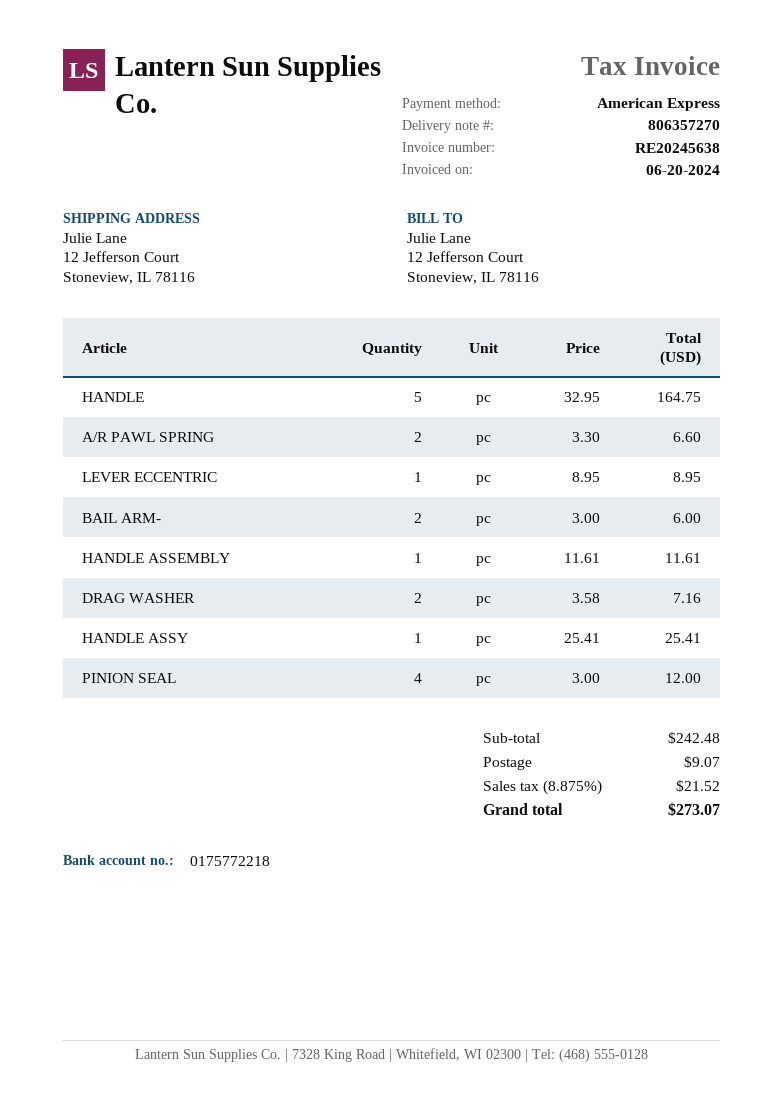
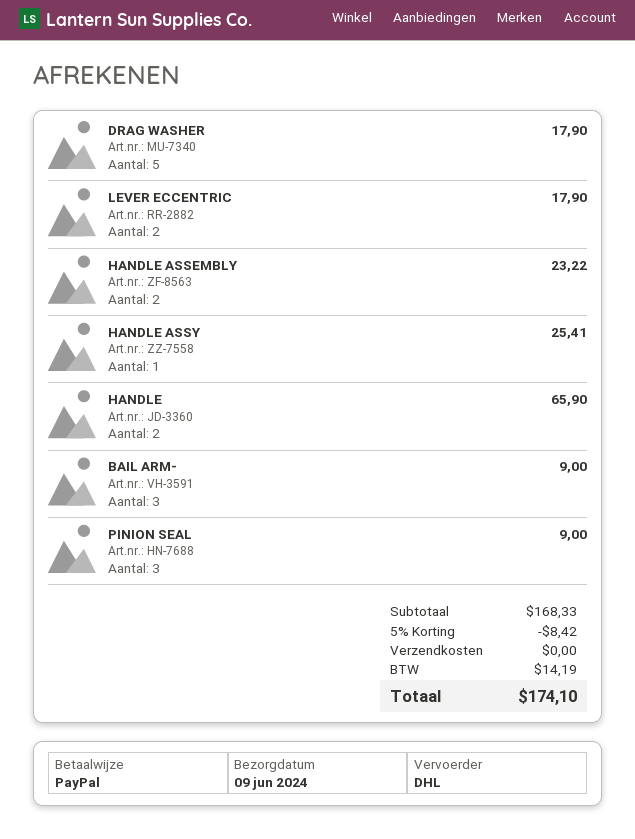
payment method: American Express -> PayPal
HANDLE: 5 for 164.75 -> 2 for 65.90
A/R PAWL SPRING: 2 for 6.60 -> none
LEVER ECCENTRIC: 1 for 8.95 -> 2 for 17.90
BAIL ARM-: 2 for 6.00 -> 3 for 9.00
HANDLE ASSEMBLY: 1 for 11.61 -> 2 for 23.22
DRAG WASHER: 2 for 7.16 -> 5 for 17.90
PINION SEAL: 4 for 12.00 -> 3 for 9.00
subtotal: 242.48 -> 168.33
discount: none -> 5% = 8.42
shipping: 9.07 -> 0.00
tax: 21.52 -> 14.19
total: 273.07 -> 174.10

